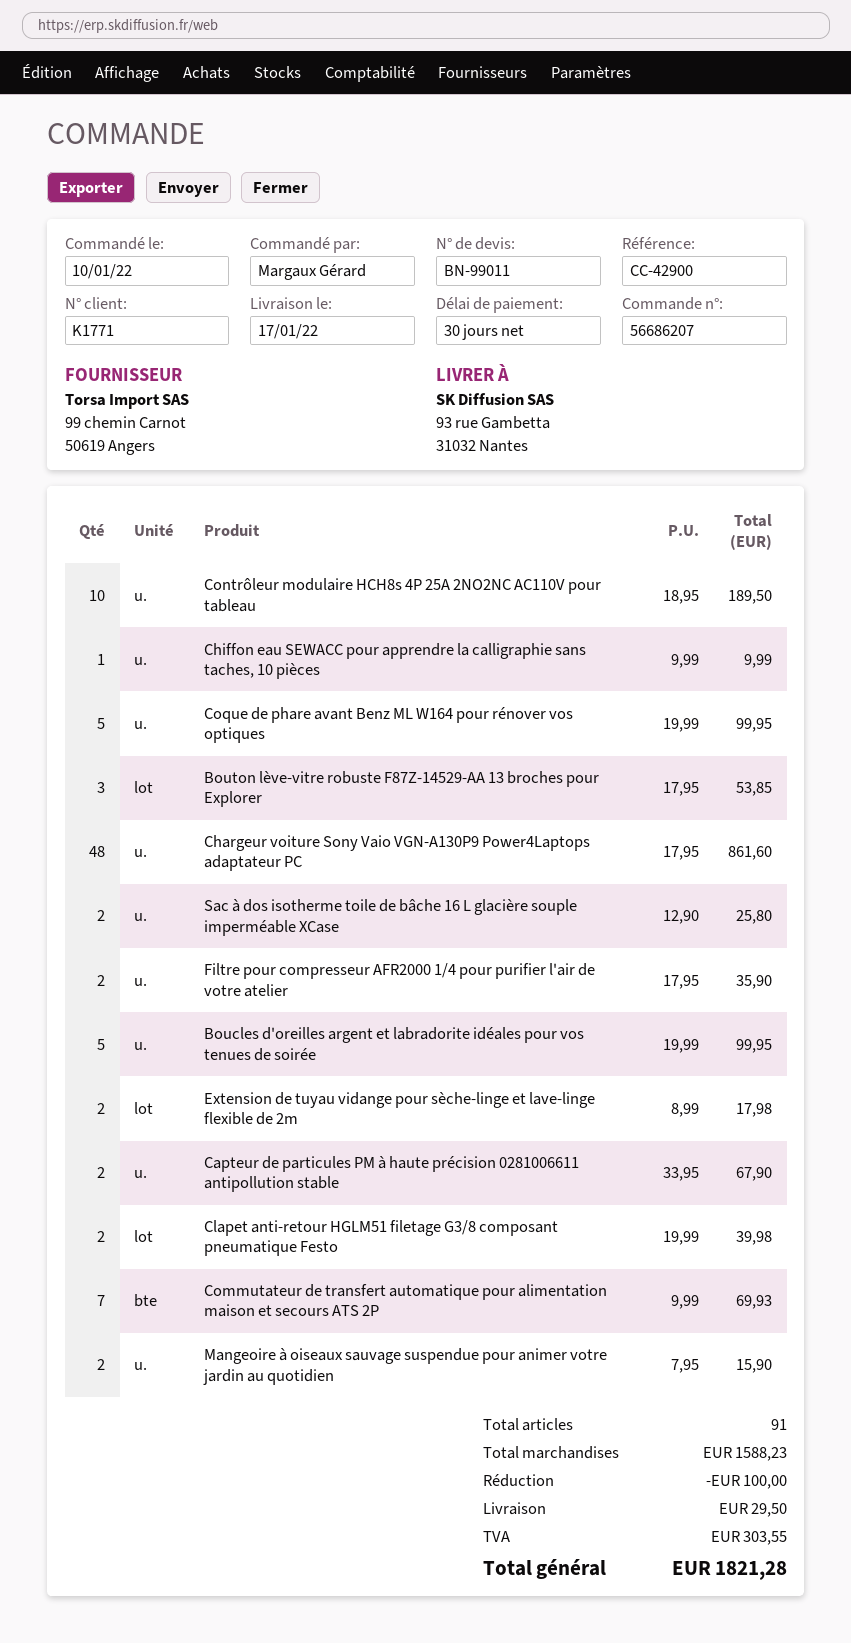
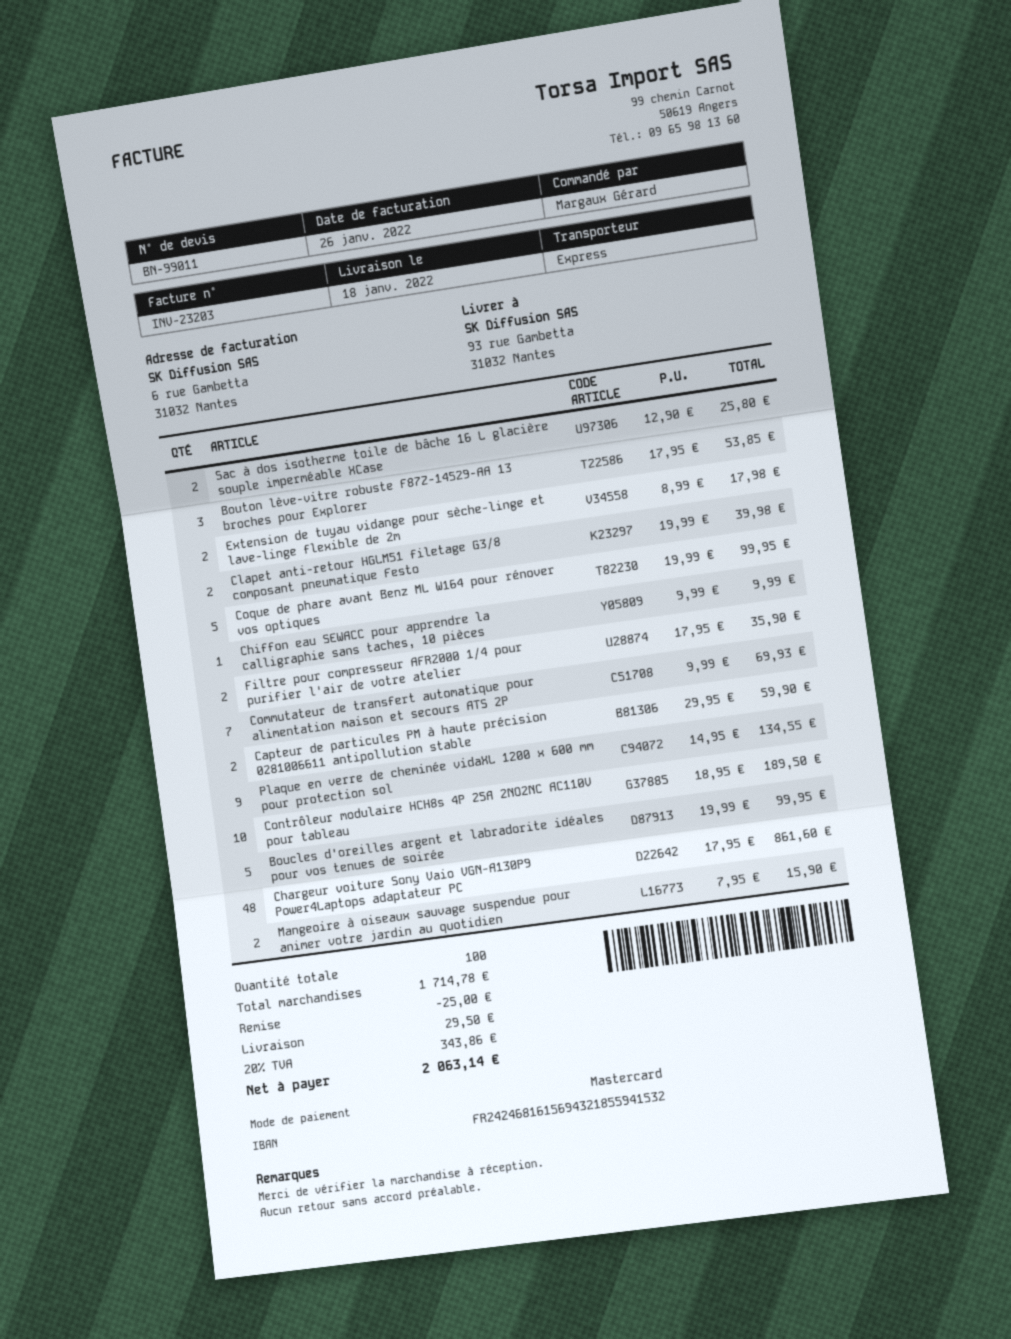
delivery date: 2022-01-17 -> 2022-01-18
Capteur de particules PM à haute précision 0281006611 antipollution stable: 2 x 33.95 = 67.90 -> 2 x 29.95 = 59.90
Plaque en verre de cheminée vidaXL 1200 x 600 mm pour protection sol: none -> 9 x 14.95 = 134.55
total quantity: 91 -> 100
subtotal: 1588.23 -> 1714.78
discount: 100.00 -> 25.00
tax: 303.55 -> 343.86
total: 1821.28 -> 2063.14

